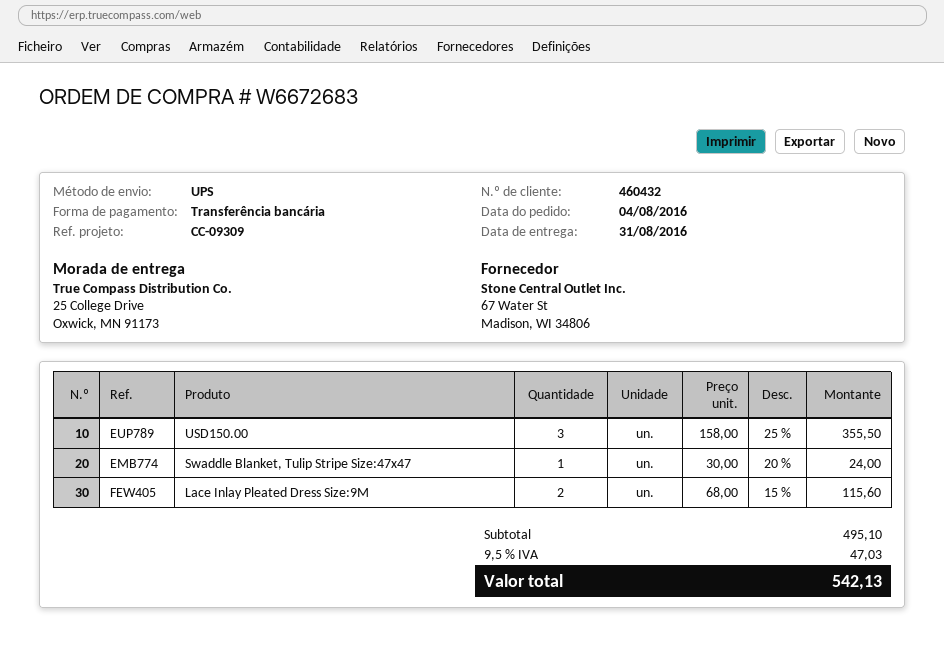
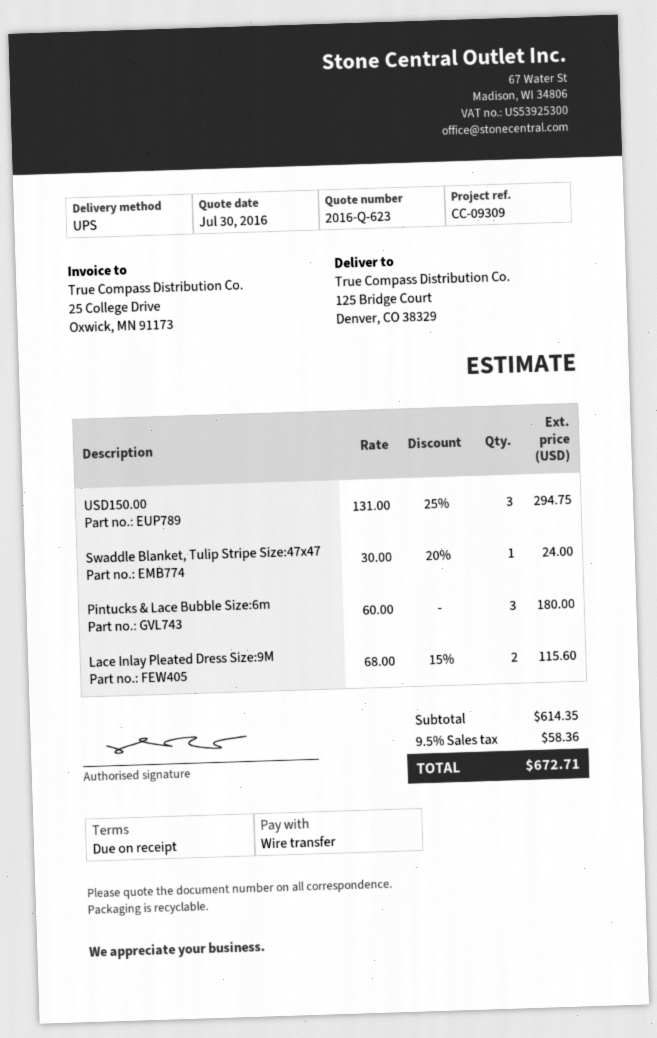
ship to: 25 College Drive, Oxwick, MN 91173 -> 125 Bridge Court, Denver, CO 38329
USD150.00: 3 x 158.00 - 25% = 355.50 -> 3 x 131.00 - 25% = 294.75
Pintucks & Lace Bubble Size:6m: none -> 3 x 60.00 = 180.00
subtotal: 495.10 -> 614.35
tax: 9.5% = 47.03 -> 9.5% = 58.36
total: 542.13 -> 672.71

